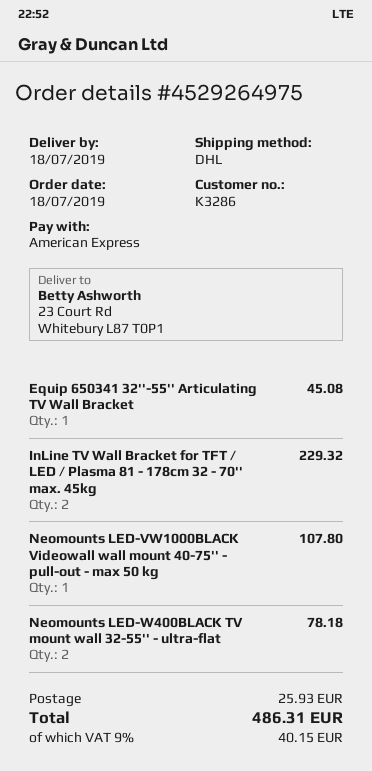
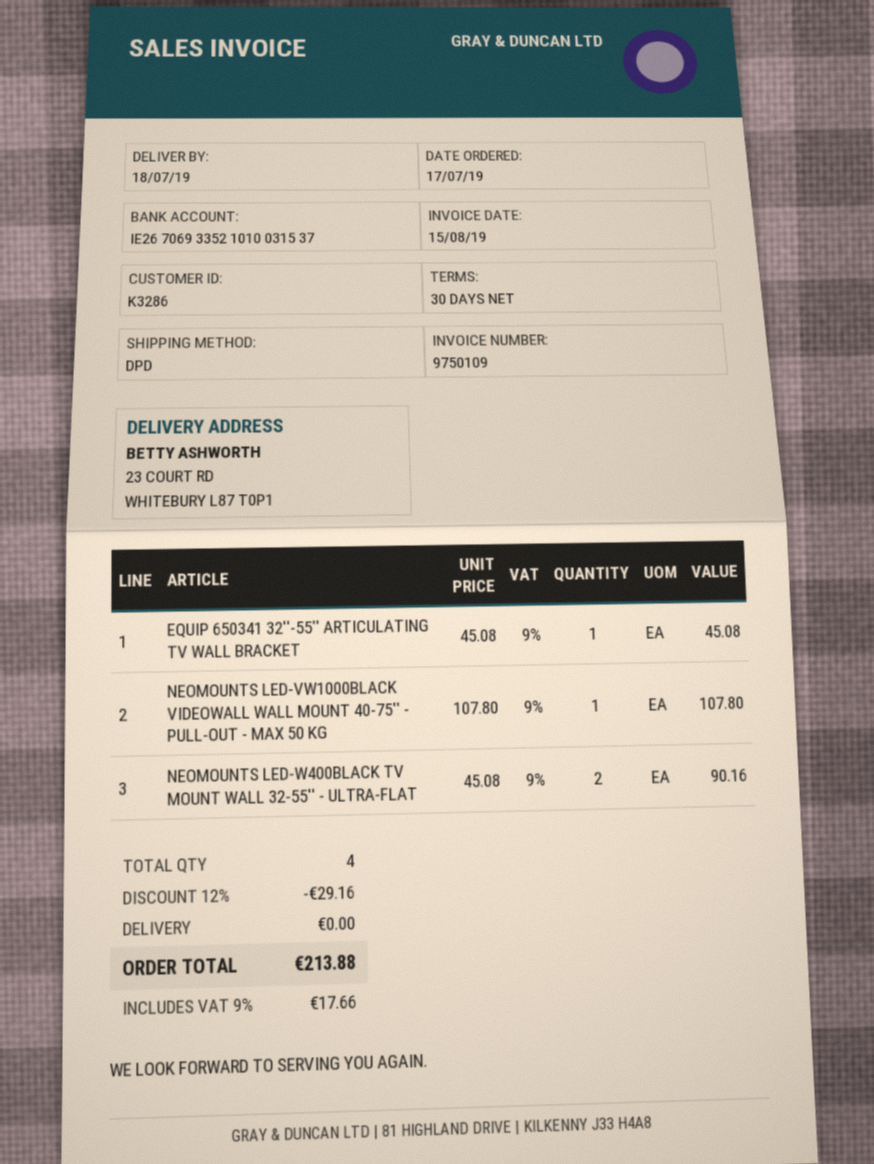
order date: 2019-07-18 -> 2019-07-17
shipping method: DHL -> DPD
InLine TV Wall Bracket for TFT / LED / Plasma 81 - 178cm 32 - 70'' max. 45kg: 2 for 229.32 -> none
Neomounts LED-W400BLACK TV mount wall 32-55'' - ultra-flat: 2 for 78.18 -> 2 for 90.16
discount: none -> 12% = 29.16
shipping: 25.93 -> 0.00
tax: 9% = 40.15 -> 9% = 17.66
total: 486.31 -> 213.88

